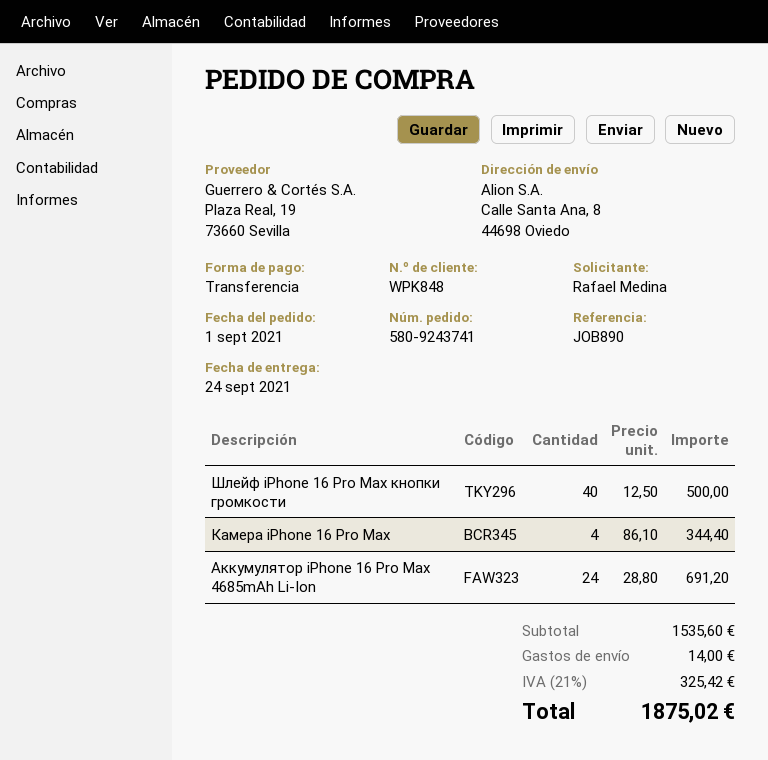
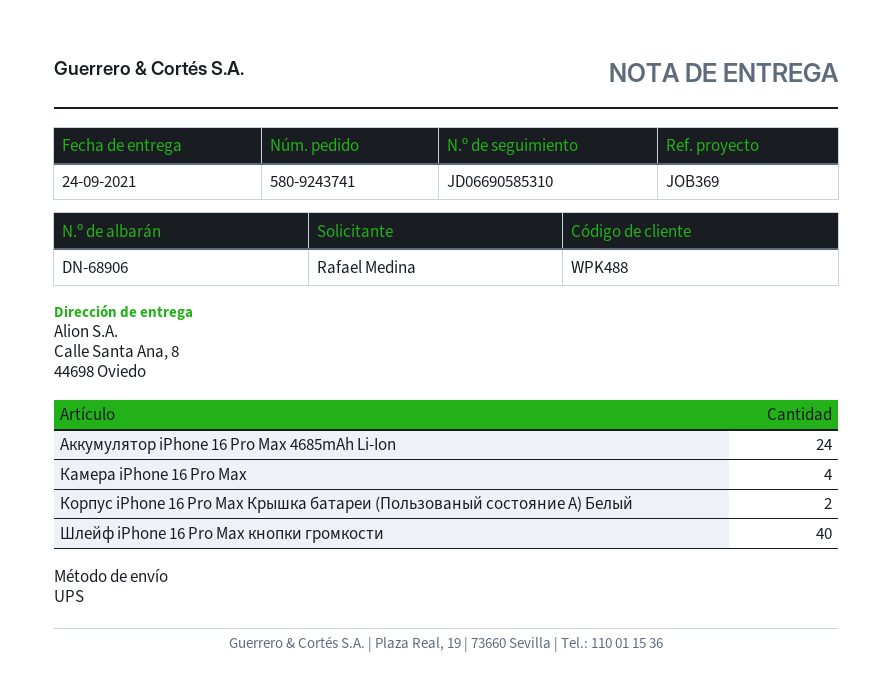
customer number: WPK848 -> WPK488
reference: JOB890 -> JOB369
Корпус iPhone 16 Pro Max Крышка батареи (Пользованый состояние А) Белый: none -> 2

